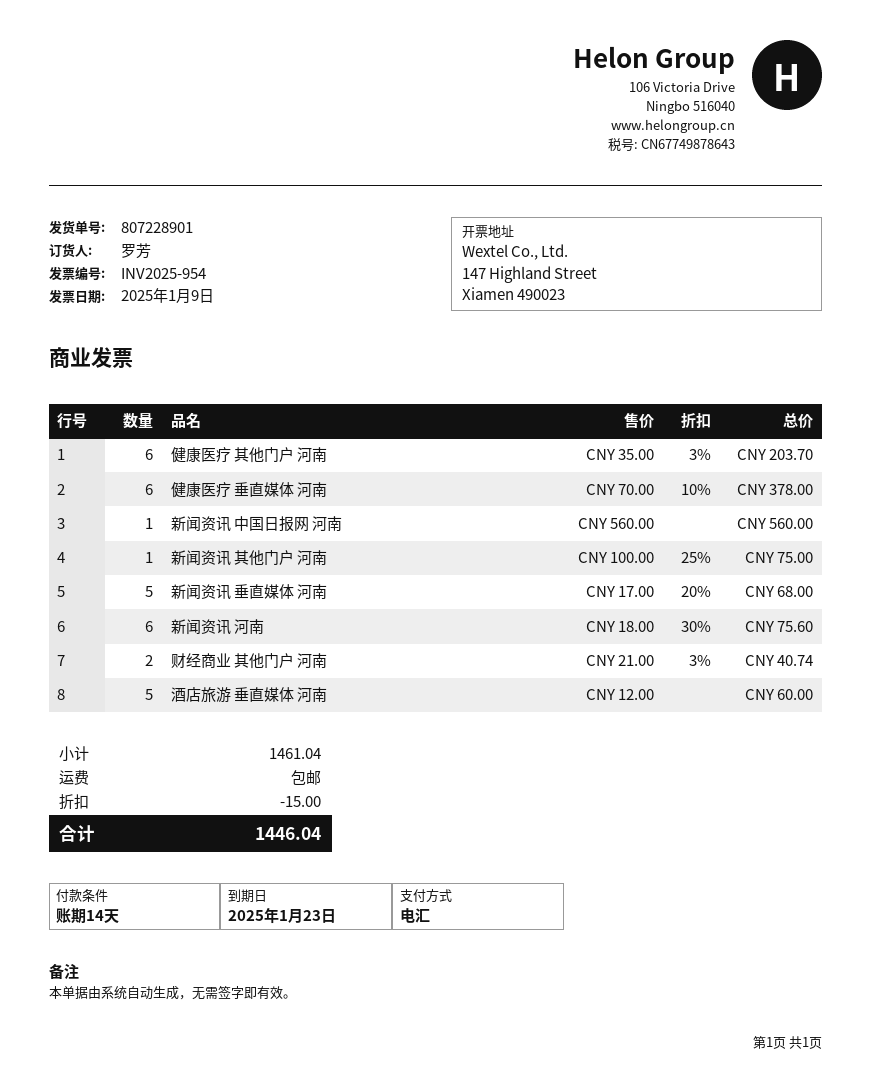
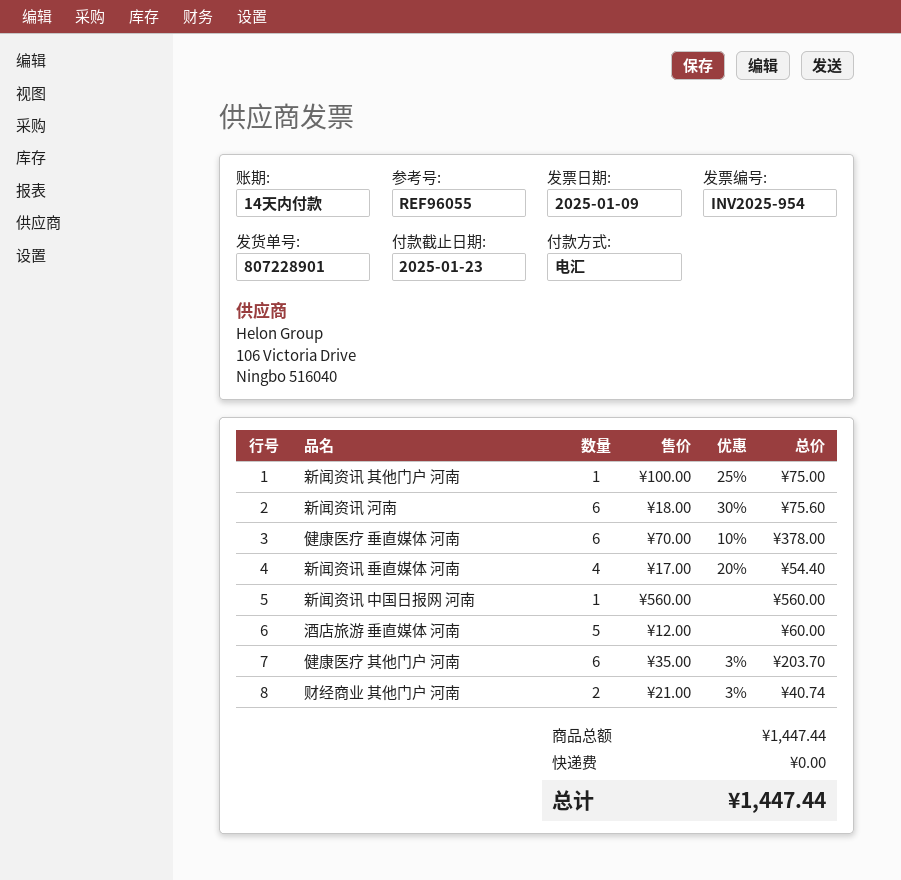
新闻资讯 垂直媒体 河南: 5 x 17.00 - 20% = 68.00 -> 4 x 17.00 - 20% = 54.40
subtotal: 1461.04 -> 1447.44
discount: 15.00 -> none
total: 1446.04 -> 1447.44

